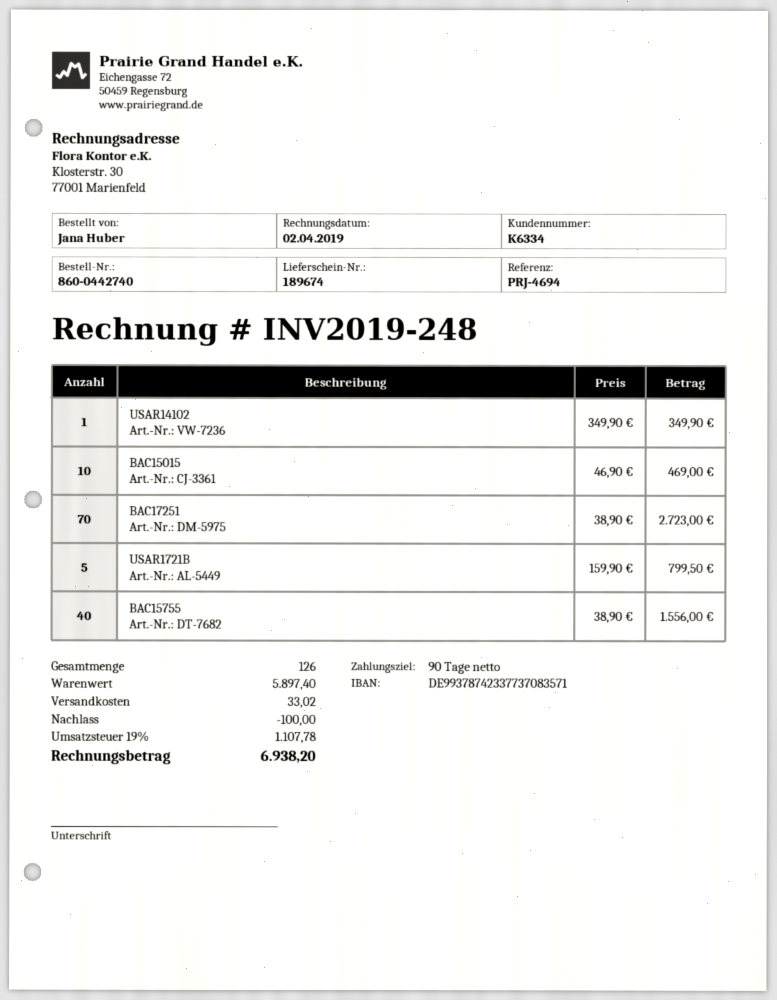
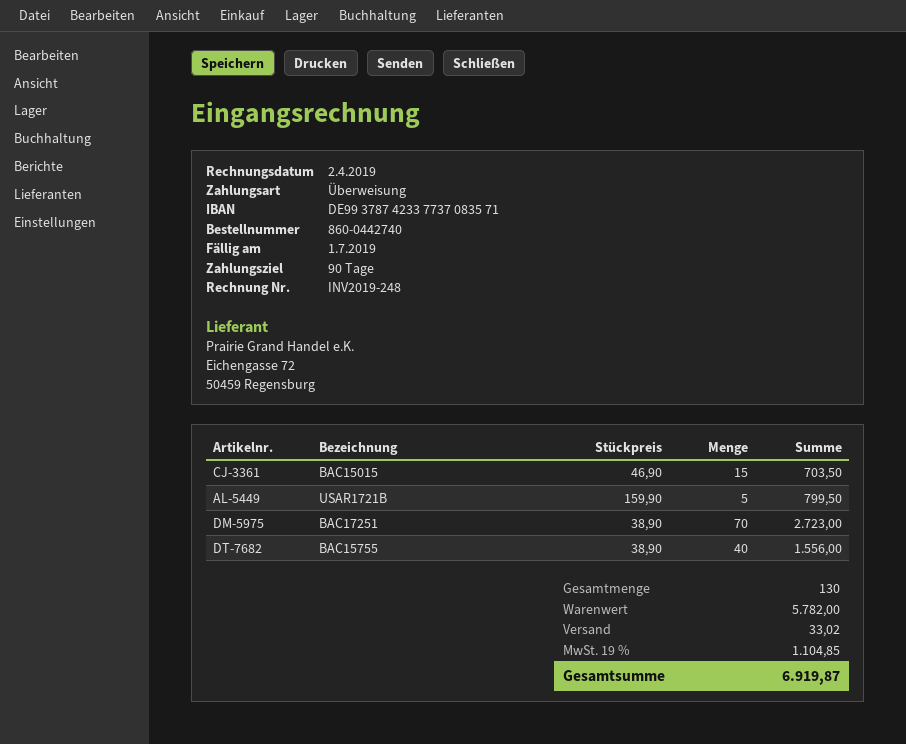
USAR14102: 1 x 349.90 = 349.90 -> none
BAC15015: 10 x 46.90 = 469.00 -> 15 x 46.90 = 703.50
total quantity: 126 -> 130
subtotal: 5897.40 -> 5782.00
discount: 100.00 -> none
tax: 19% = 1107.78 -> 19% = 1104.85
total: 6938.20 -> 6919.87

